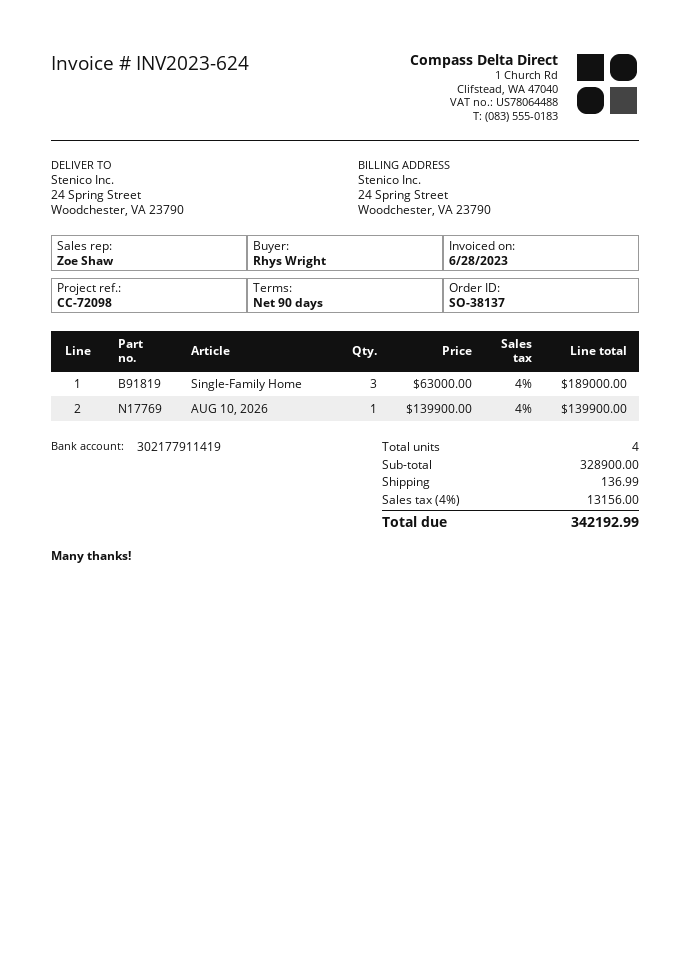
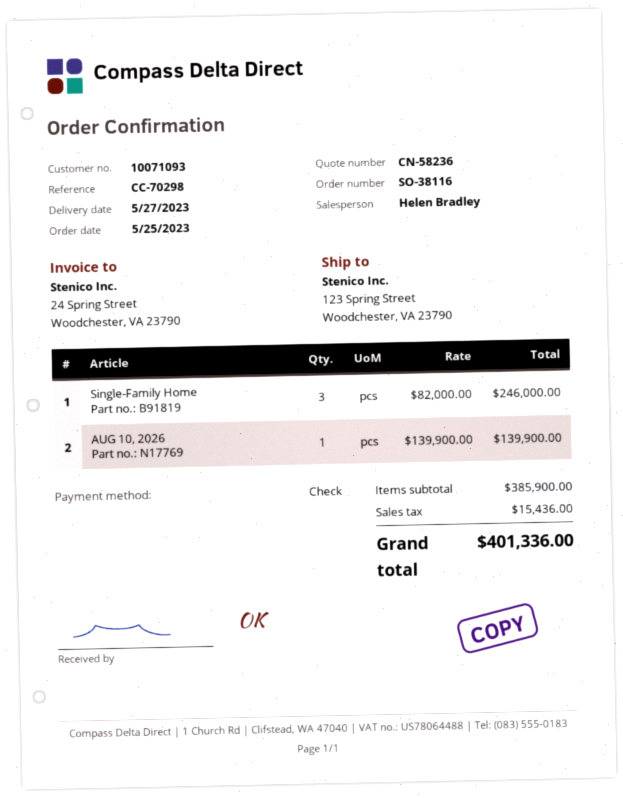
order number: SO-38137 -> SO-38116
reference: CC-72098 -> CC-70298
sales rep: Zoe Shaw -> Helen Bradley
ship to: 24 Spring Street, Woodchester, VA 23790 -> 123 Spring Street, Woodchester, VA 23790
Single-Family Home: 3 x 63000.00 = 189000.00 -> 3 x 82000.00 = 246000.00
subtotal: 328900.00 -> 385900.00
shipping: 136.99 -> none
tax: 13156.00 -> 15436.00
total: 342192.99 -> 401336.00

